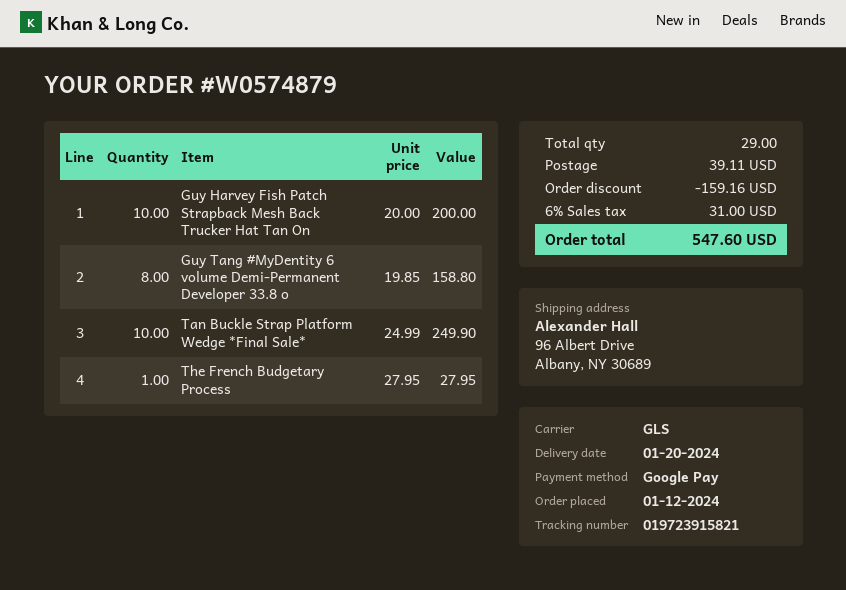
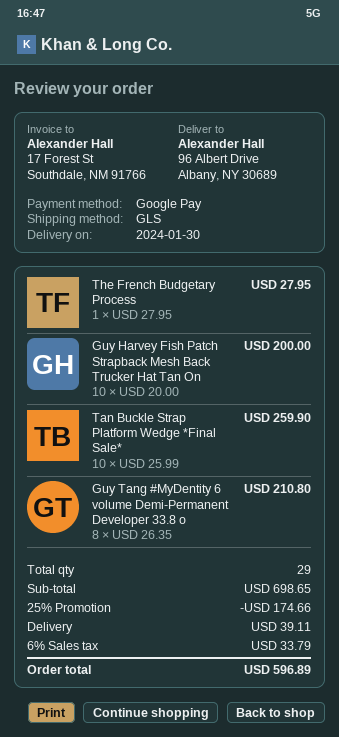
delivery date: 2024-01-20 -> 2024-01-30
Guy Tang #MyDentity 6 volume Demi-Permanent Developer 33.8 o: 8 x 19.85 = 158.80 -> 8 x 26.35 = 210.80
Tan Buckle Strap Platform Wedge *Final Sale*: 10 x 24.99 = 249.90 -> 10 x 25.99 = 259.90
discount: 159.16 -> 174.66
tax: 6% = 31.00 -> 6% = 33.79
total: 547.60 -> 596.89

